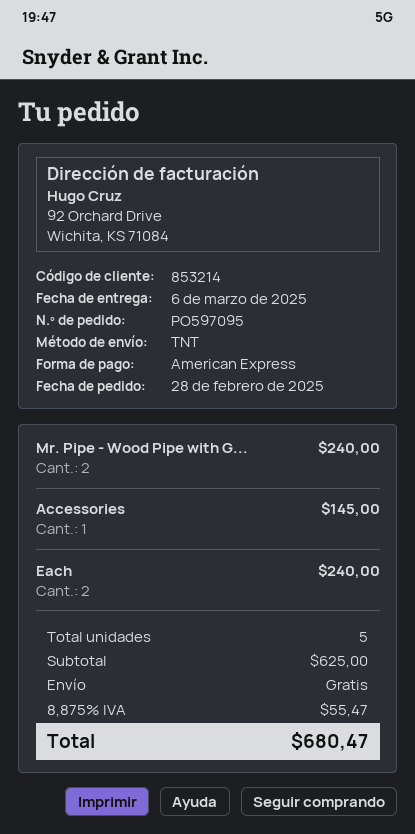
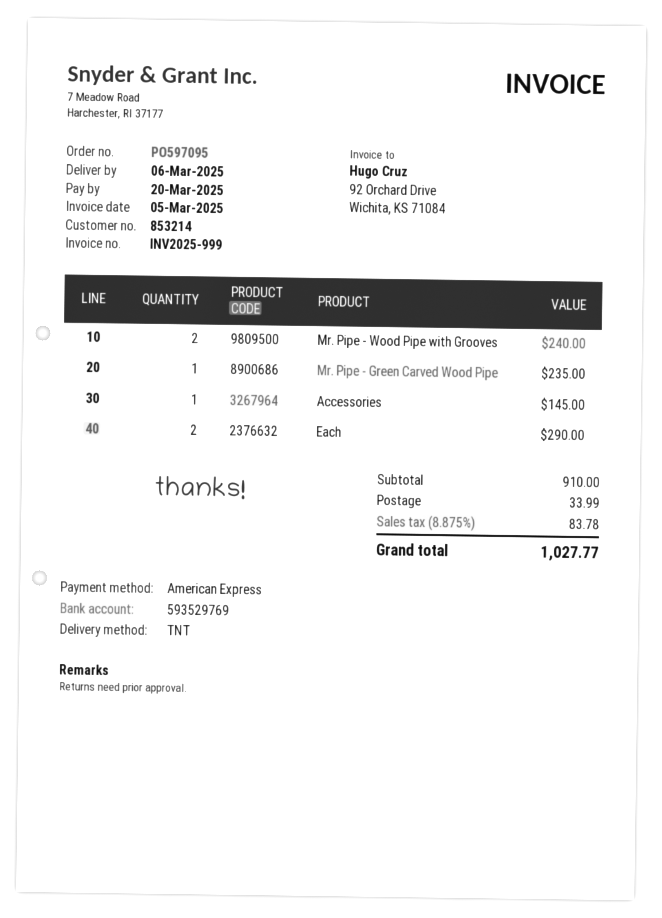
Each: 2 for 240.00 -> 2 for 290.00
Mr. Pipe - Green Carved Wood Pipe: none -> 1 for 235.00
subtotal: 625.00 -> 910.00
shipping: 0.00 -> 33.99
tax: 8.875% = 55.47 -> 8.875% = 83.78
total: 680.47 -> 1027.77

